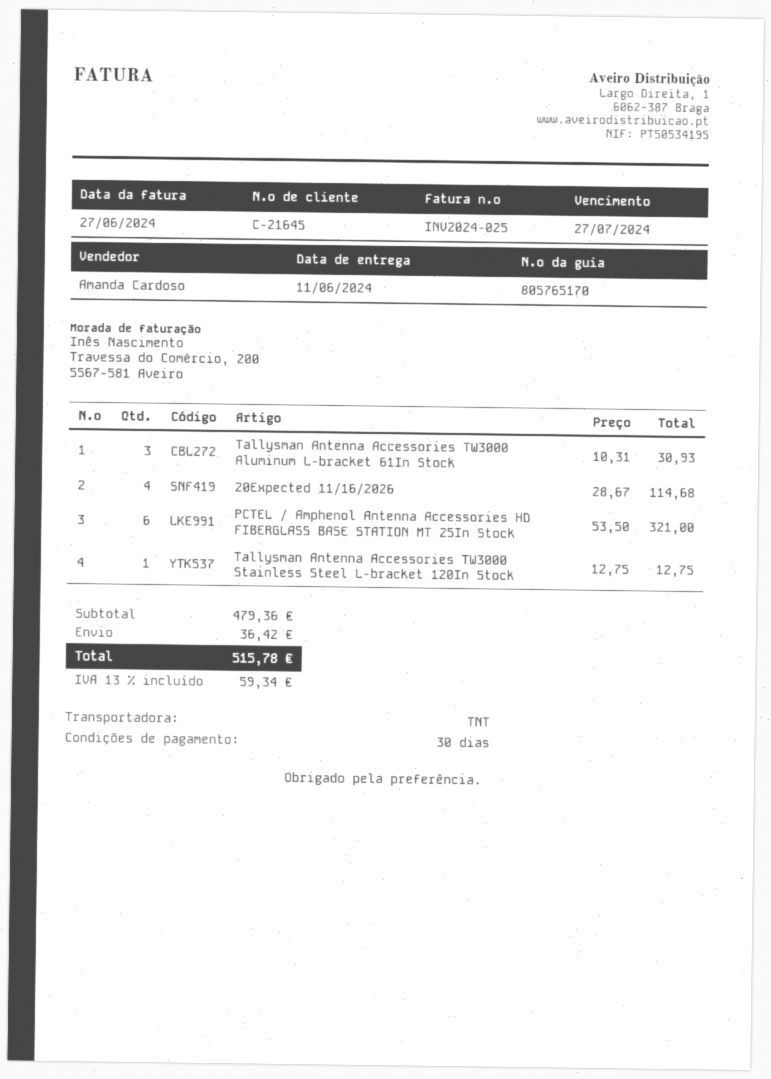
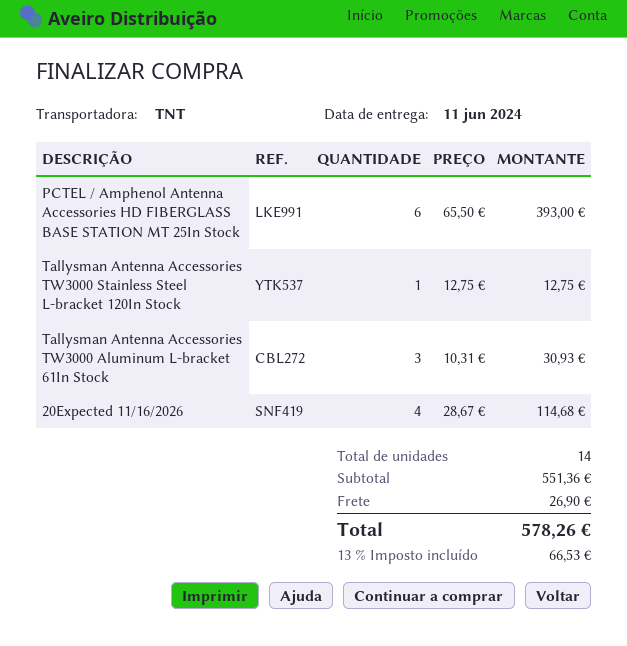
PCTEL / Amphenol Antenna Accessories HD FIBERGLASS BASE STATION MT 25In Stock: 6 x 53.50 = 321.00 -> 6 x 65.50 = 393.00
subtotal: 479.36 -> 551.36
shipping: 36.42 -> 26.90
tax: 13% = 59.34 -> 13% = 66.53
total: 515.78 -> 578.26

